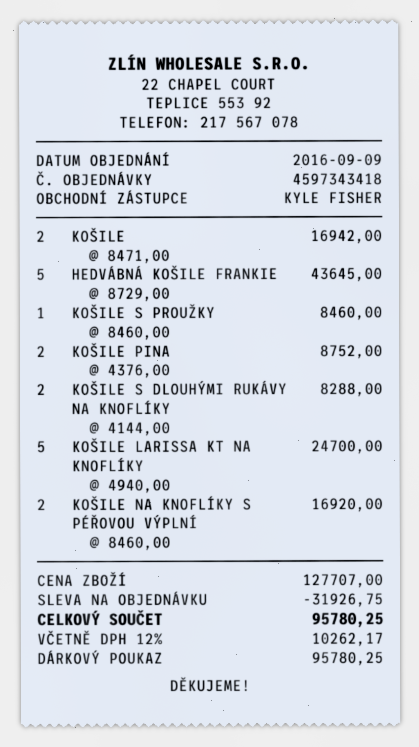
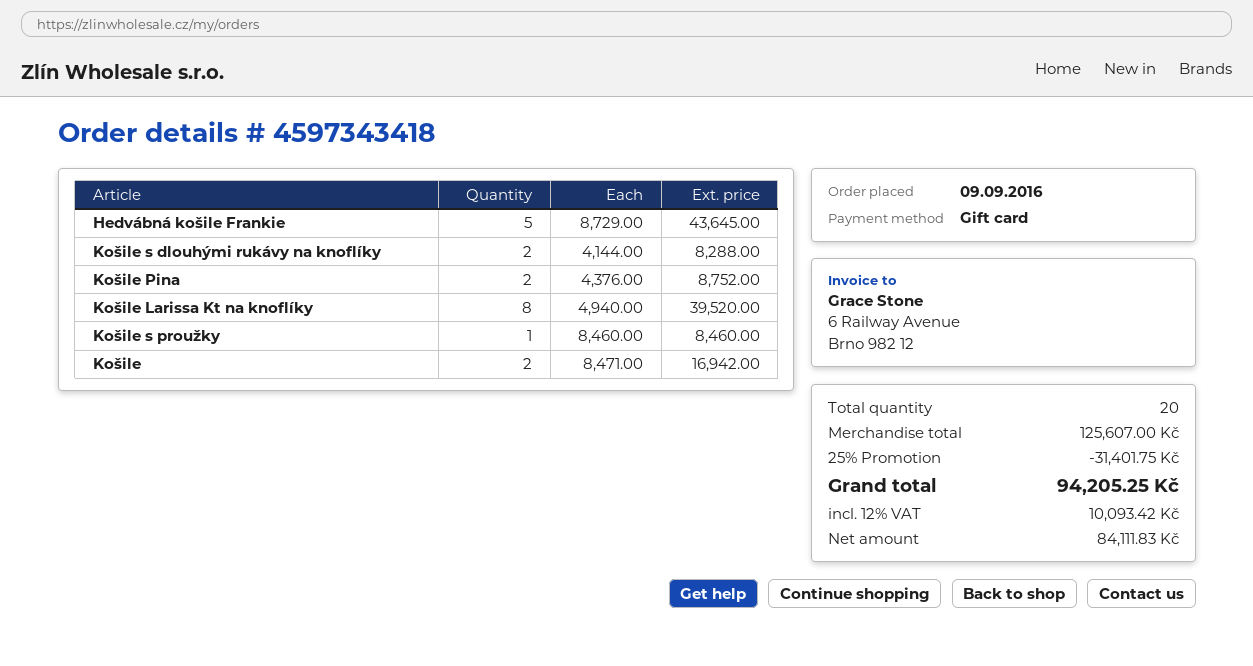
KOŠILE LARISSA KT NA KNOFLÍKY: 5 x 4940.00 = 24700.00 -> 8 x 4940.00 = 39520.00
KOŠILE NA KNOFLÍKY S PÉŘOVOU VÝPLNÍ: 2 x 8460.00 = 16920.00 -> none
subtotal: 127707.00 -> 125607.00
discount: 31926.75 -> 31401.75
tax: 12% = 10262.17 -> 12% = 10093.42
total: 95780.25 -> 94205.25

